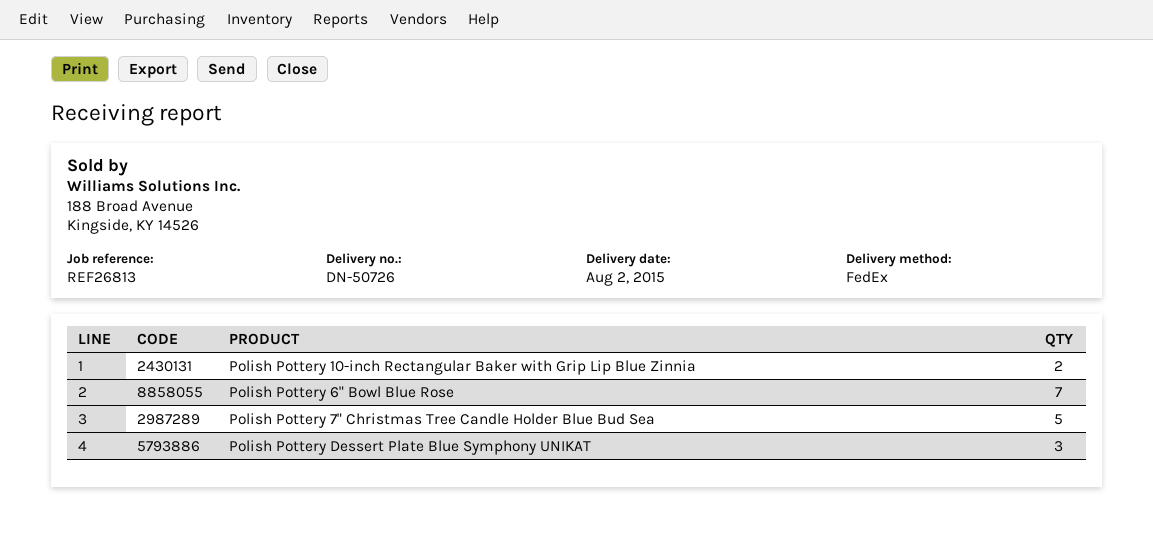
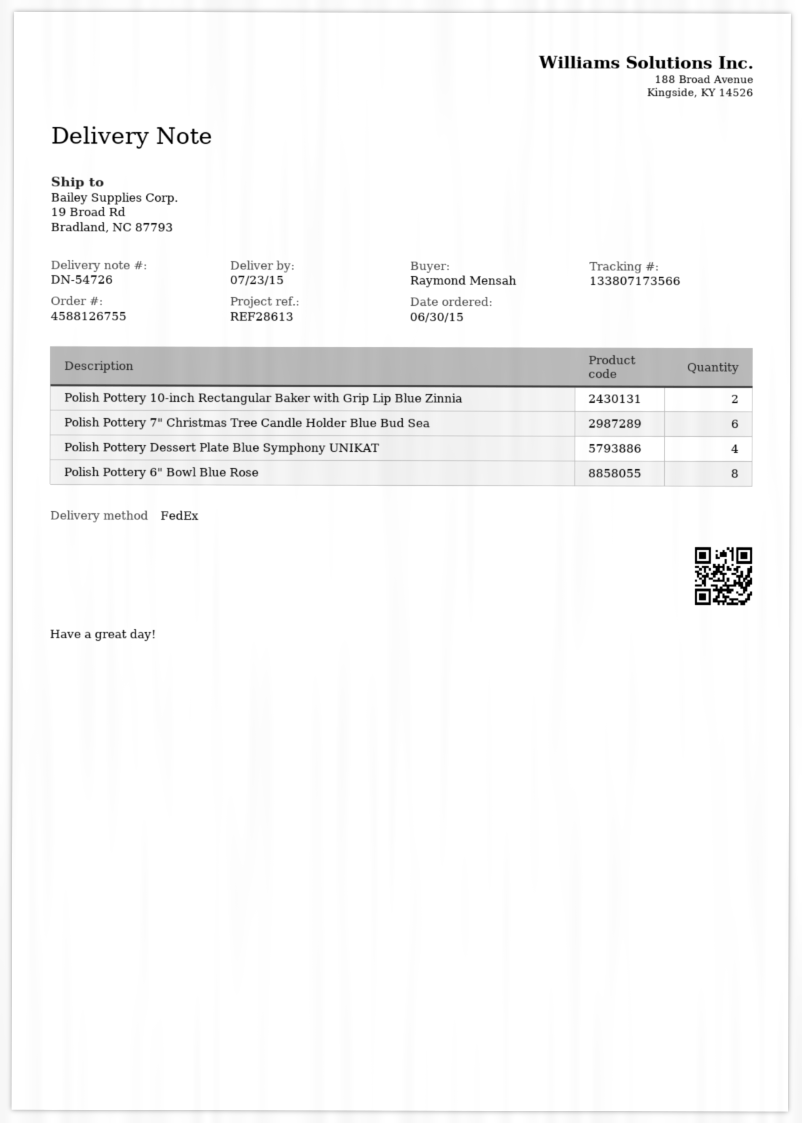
delivery note number: DN-50726 -> DN-54726
delivery date: 2015-08-02 -> 2015-07-23
reference: REF26813 -> REF28613
Polish Pottery 6" Bowl Blue Rose: 7 -> 8
Polish Pottery 7" Christmas Tree Candle Holder Blue Bud Sea: 5 -> 6
Polish Pottery Dessert Plate Blue Symphony UNIKAT: 3 -> 4

